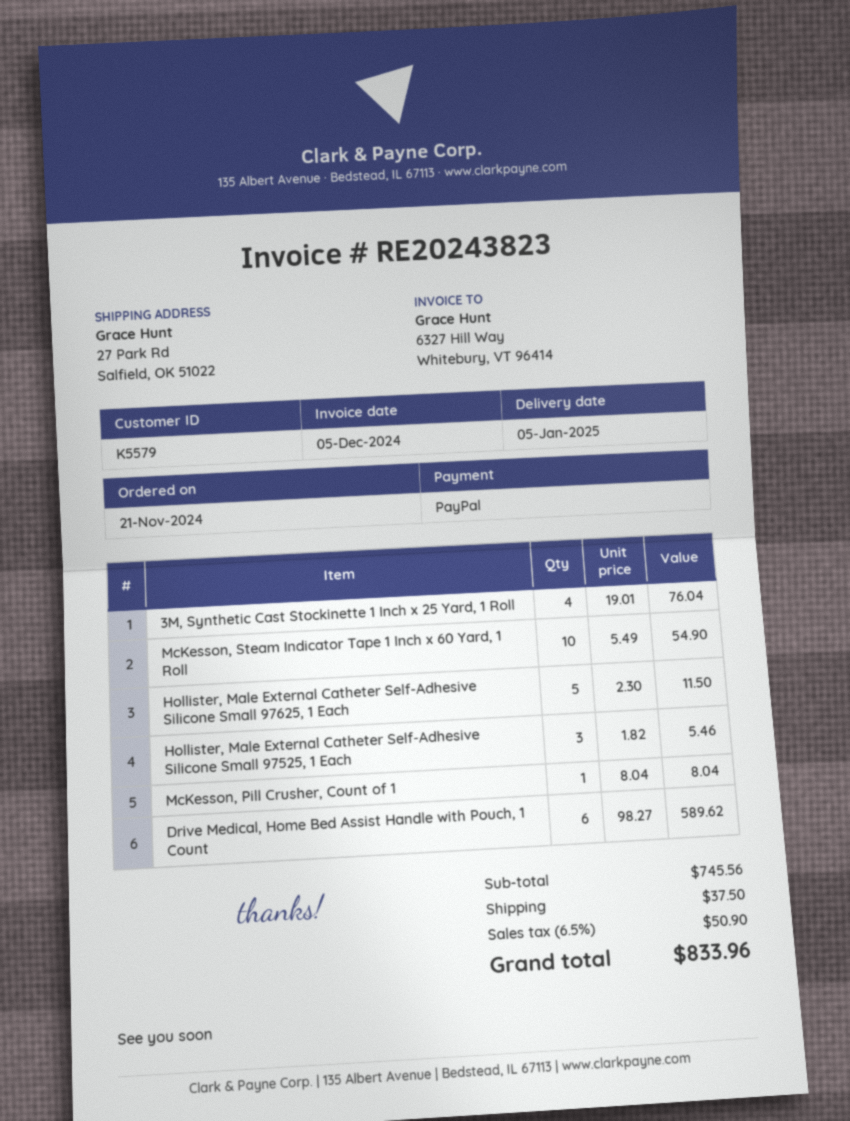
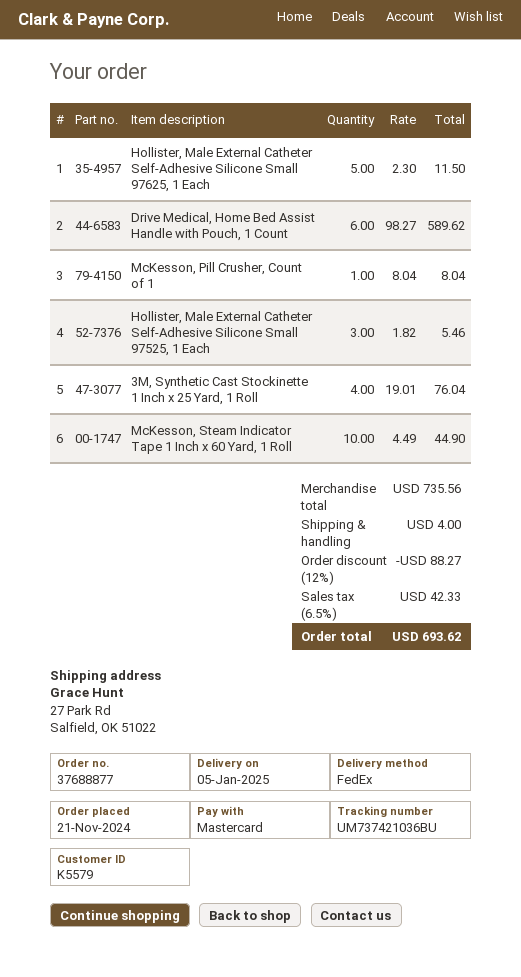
payment method: PayPal -> Mastercard
McKesson, Steam Indicator Tape 1 Inch x 60 Yard, 1 Roll: 10 x 5.49 = 54.90 -> 10 x 4.49 = 44.90
subtotal: 745.56 -> 735.56
discount: none -> 12% = 88.27
shipping: 37.50 -> 4.00
tax: 6.5% = 50.90 -> 6.5% = 42.33
total: 833.96 -> 693.62

